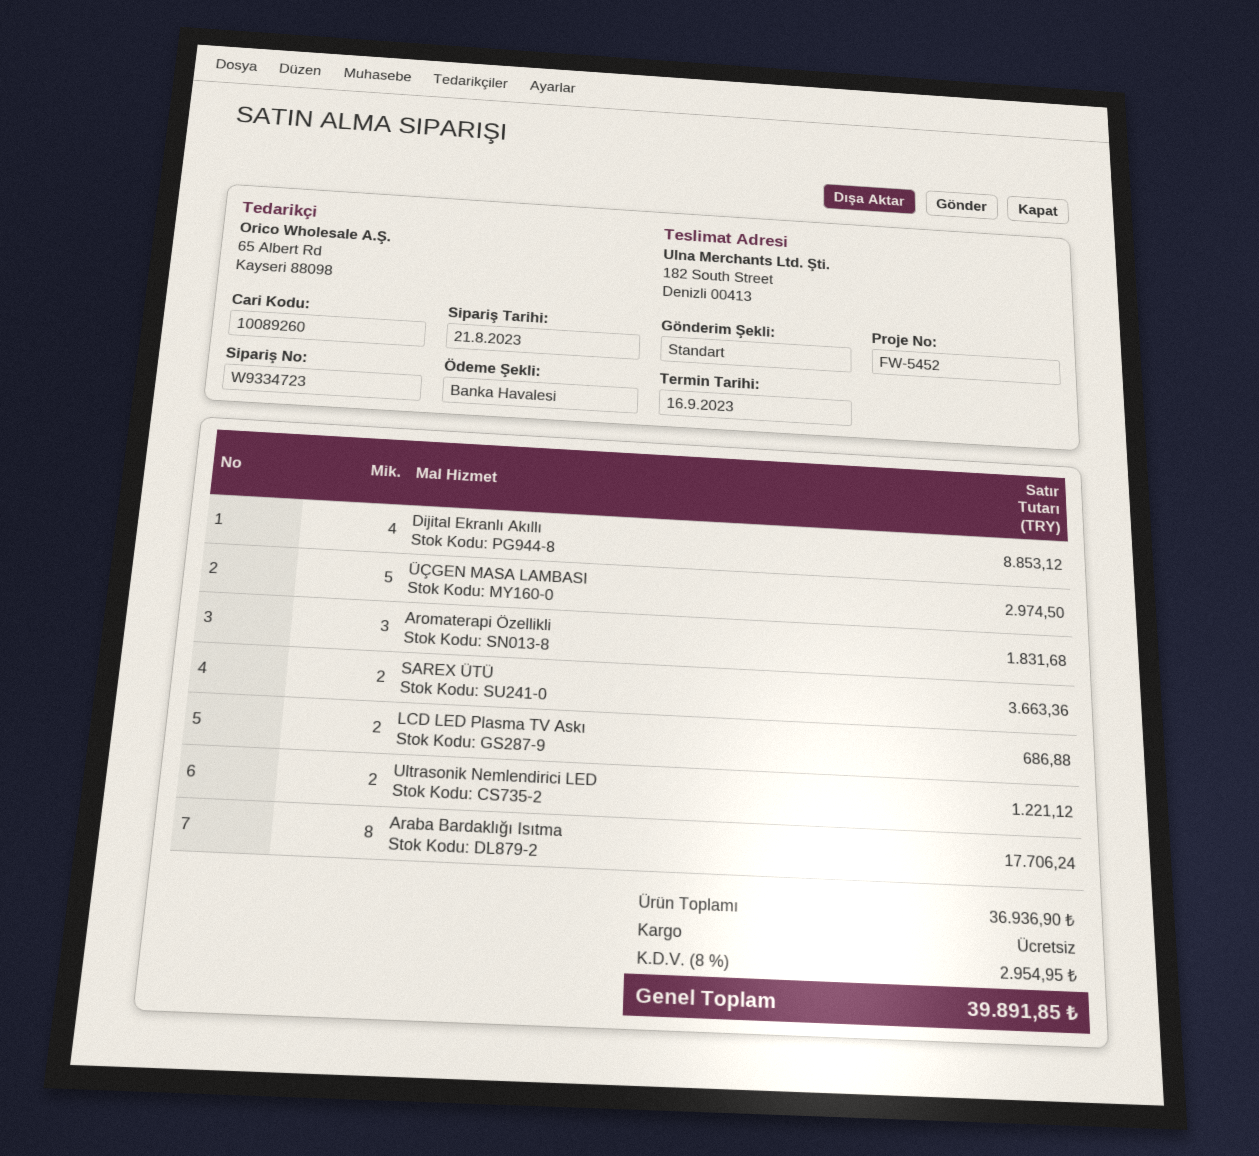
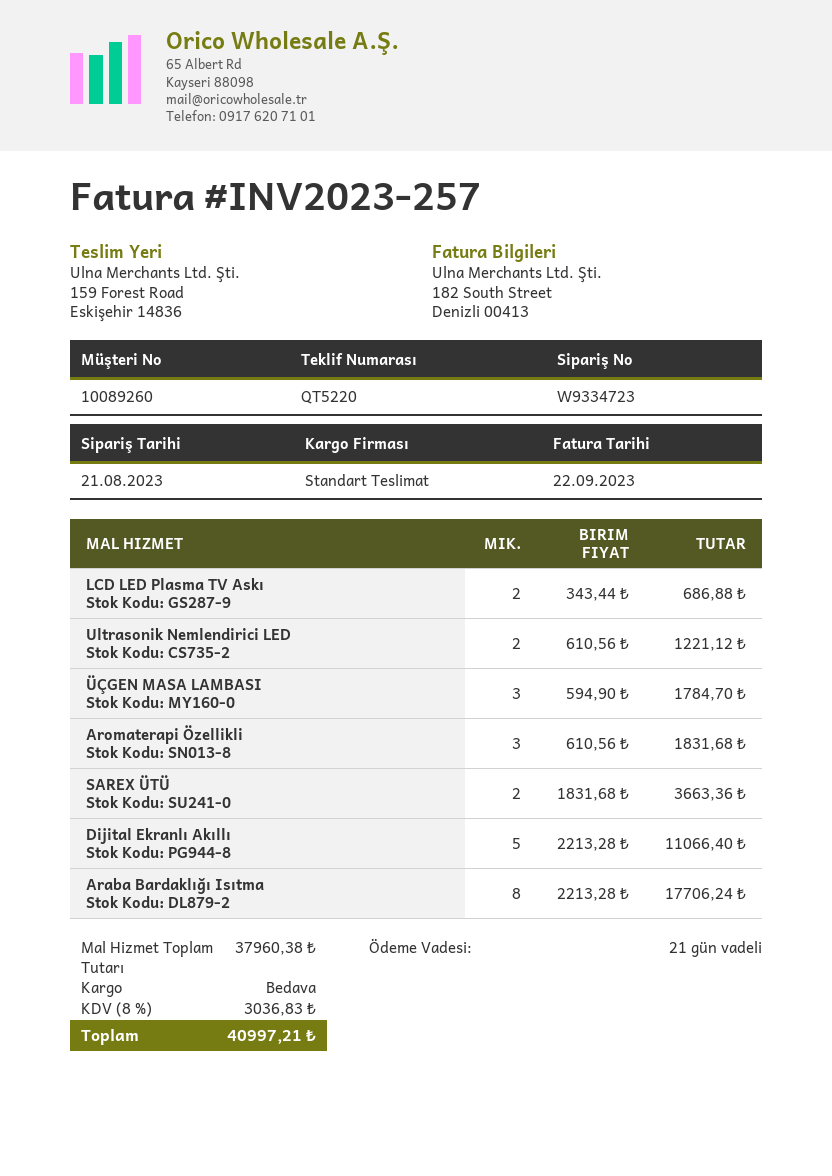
ship to: 182 South Street, Denizli 00413 -> 159 Forest Road, Eskişehir 14836
Dijital Ekranlı Akıllı: 4 for 8853.12 -> 5 for 11066.40
ÜÇGEN MASA LAMBASI: 5 for 2974.50 -> 3 for 1784.70
subtotal: 36936.90 -> 37960.38
tax: 8% = 2954.95 -> 8% = 3036.83
total: 39891.85 -> 40997.21

